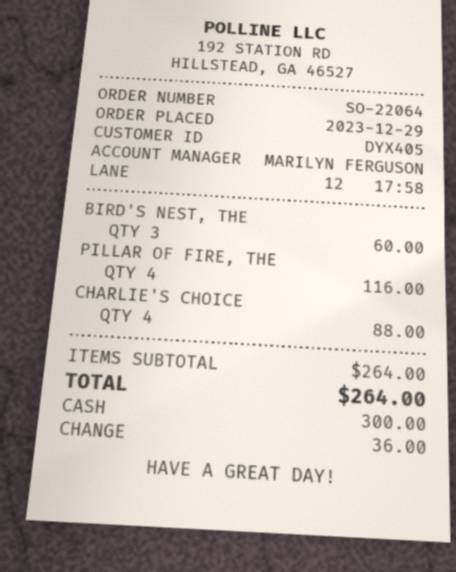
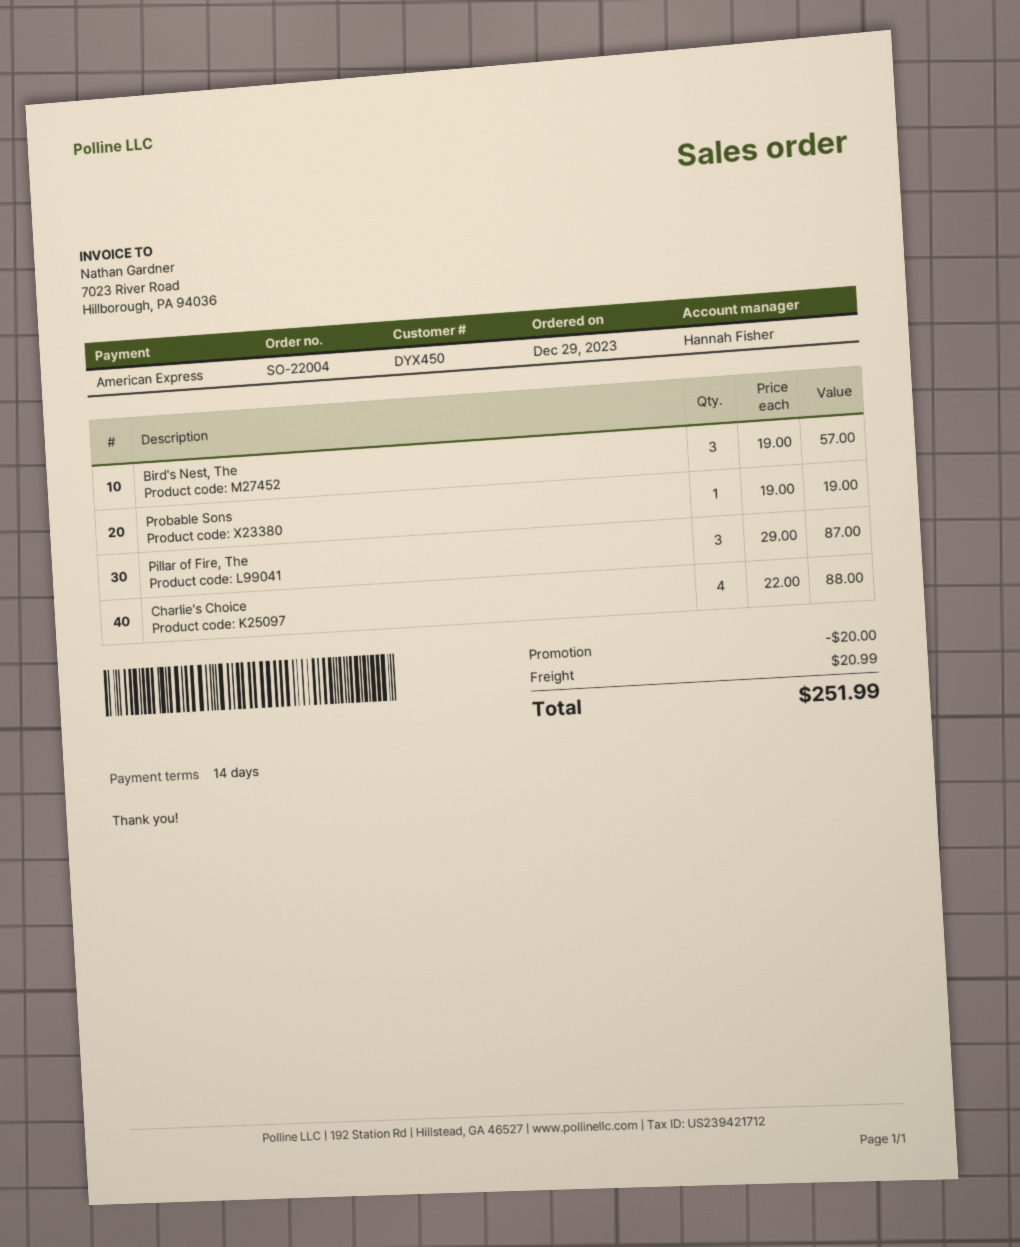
order number: SO-22064 -> SO-22004
customer number: DYX405 -> DYX450
sales rep: MARILYN FERGUSON -> Hannah Fisher
payment method: cash -> American Express
BIRD'S NEST, THE: 3 for 60.00 -> 3 for 57.00
PILLAR OF FIRE, THE: 4 for 116.00 -> 3 for 87.00
Probable Sons: none -> 1 for 19.00
discount: none -> 20.00
shipping: none -> 20.99
total: 264.00 -> 251.99

